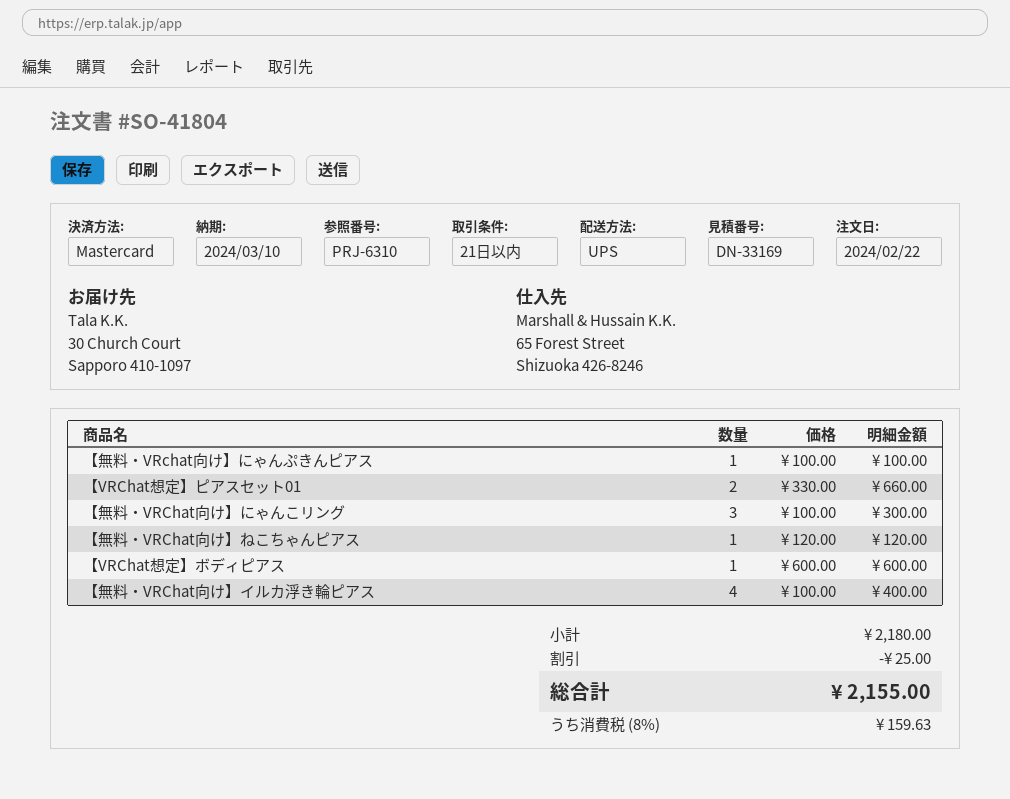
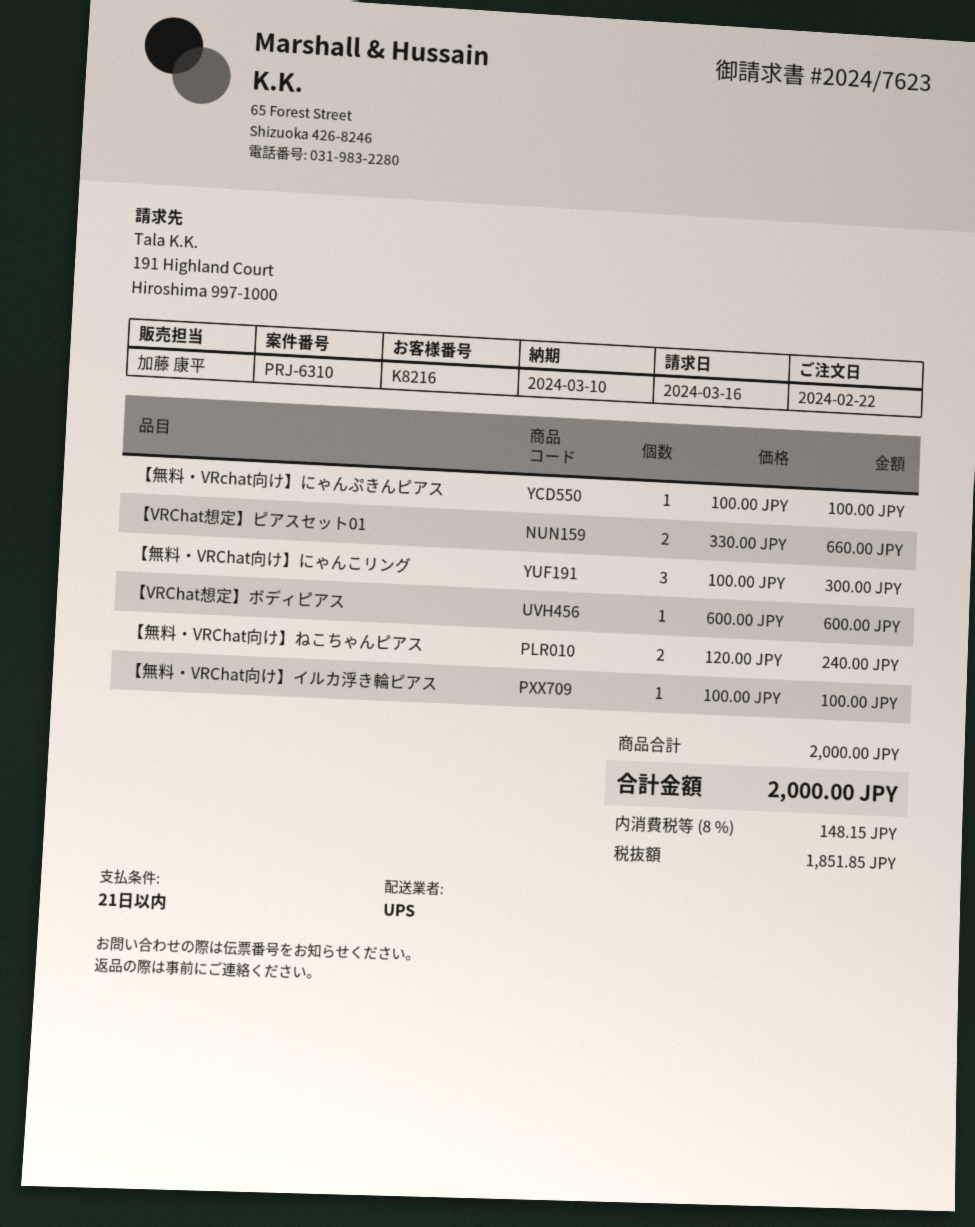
【無料・VRChat向け】ねこちゃんピアス: 1 x 120.00 = 120.00 -> 2 x 120.00 = 240.00
【無料・VRChat向け】イルカ浮き輪ピアス: 4 x 100.00 = 400.00 -> 1 x 100.00 = 100.00
subtotal: 2180.00 -> 2000.00
discount: 25.00 -> none
tax: 8% = 159.63 -> 8% = 148.15
total: 2155.00 -> 2000.00

